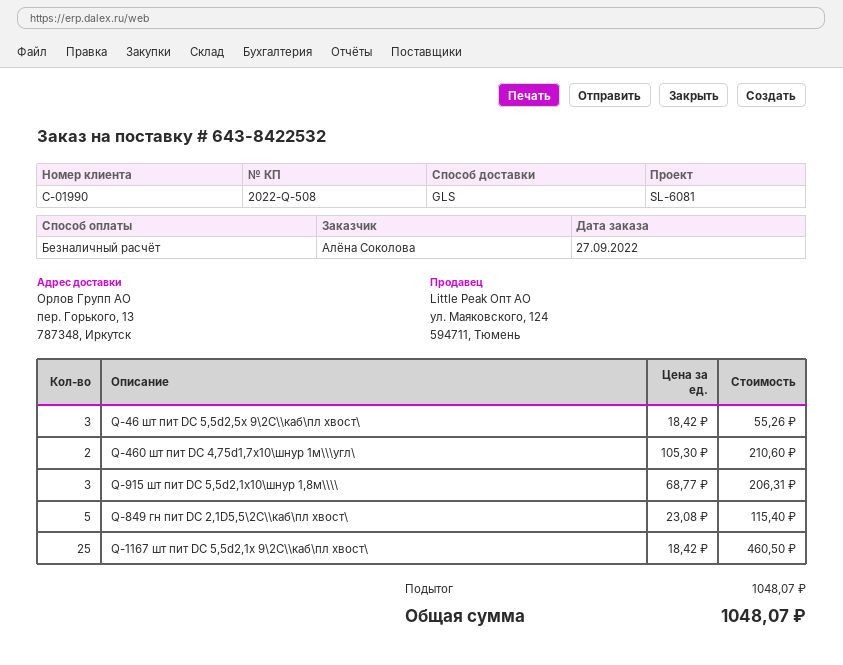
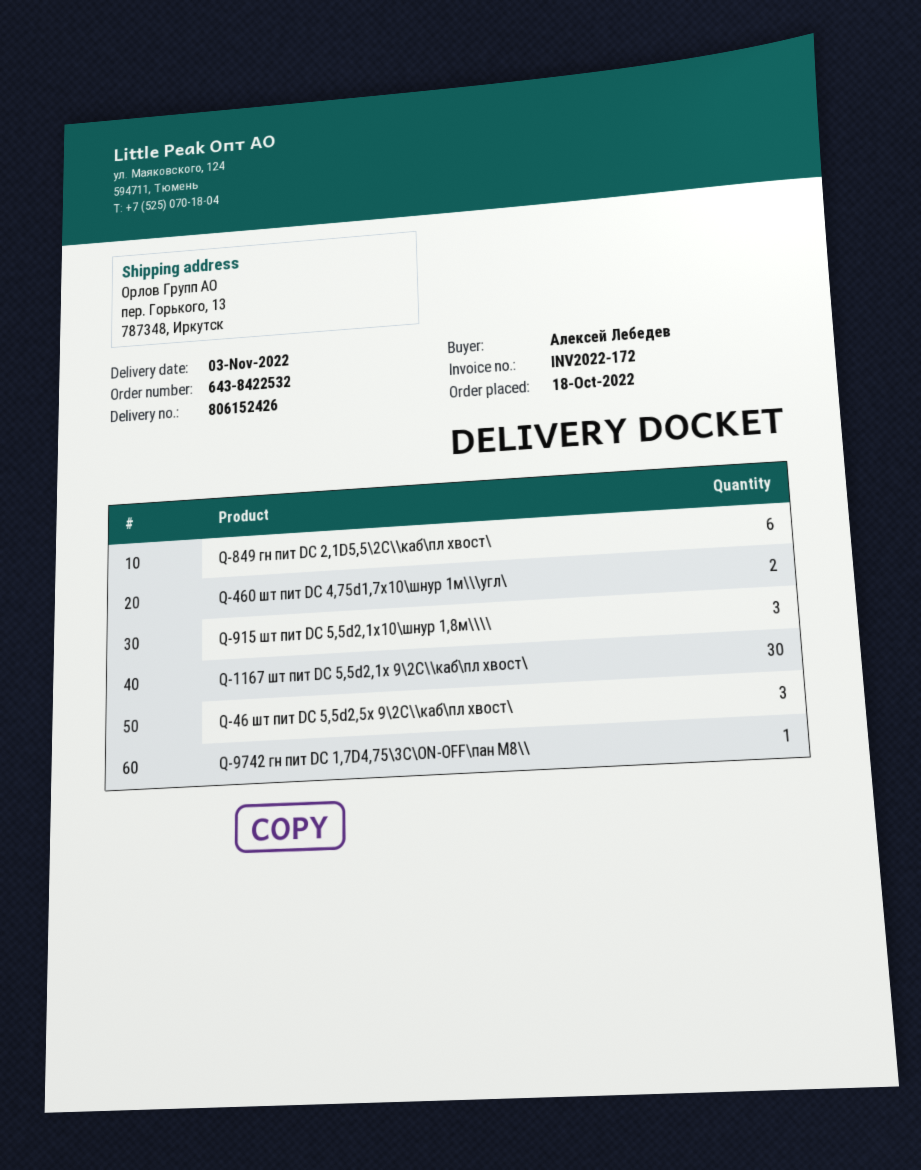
order date: 2022-09-27 -> 2022-10-18
ordered by: Алёна Соколова -> Алексей Лебедев
Q-849 гн пит DC 2,1D5,5\2C\\каб\пл хвост\: 5 -> 6
Q-1167 шт пит DC 5,5d2,1x 9\2C\\каб\пл хвост\: 25 -> 30
Q-9742 гн пит DC 1,7D4,75\3C\ON-OFF\пан М8\\: none -> 1

